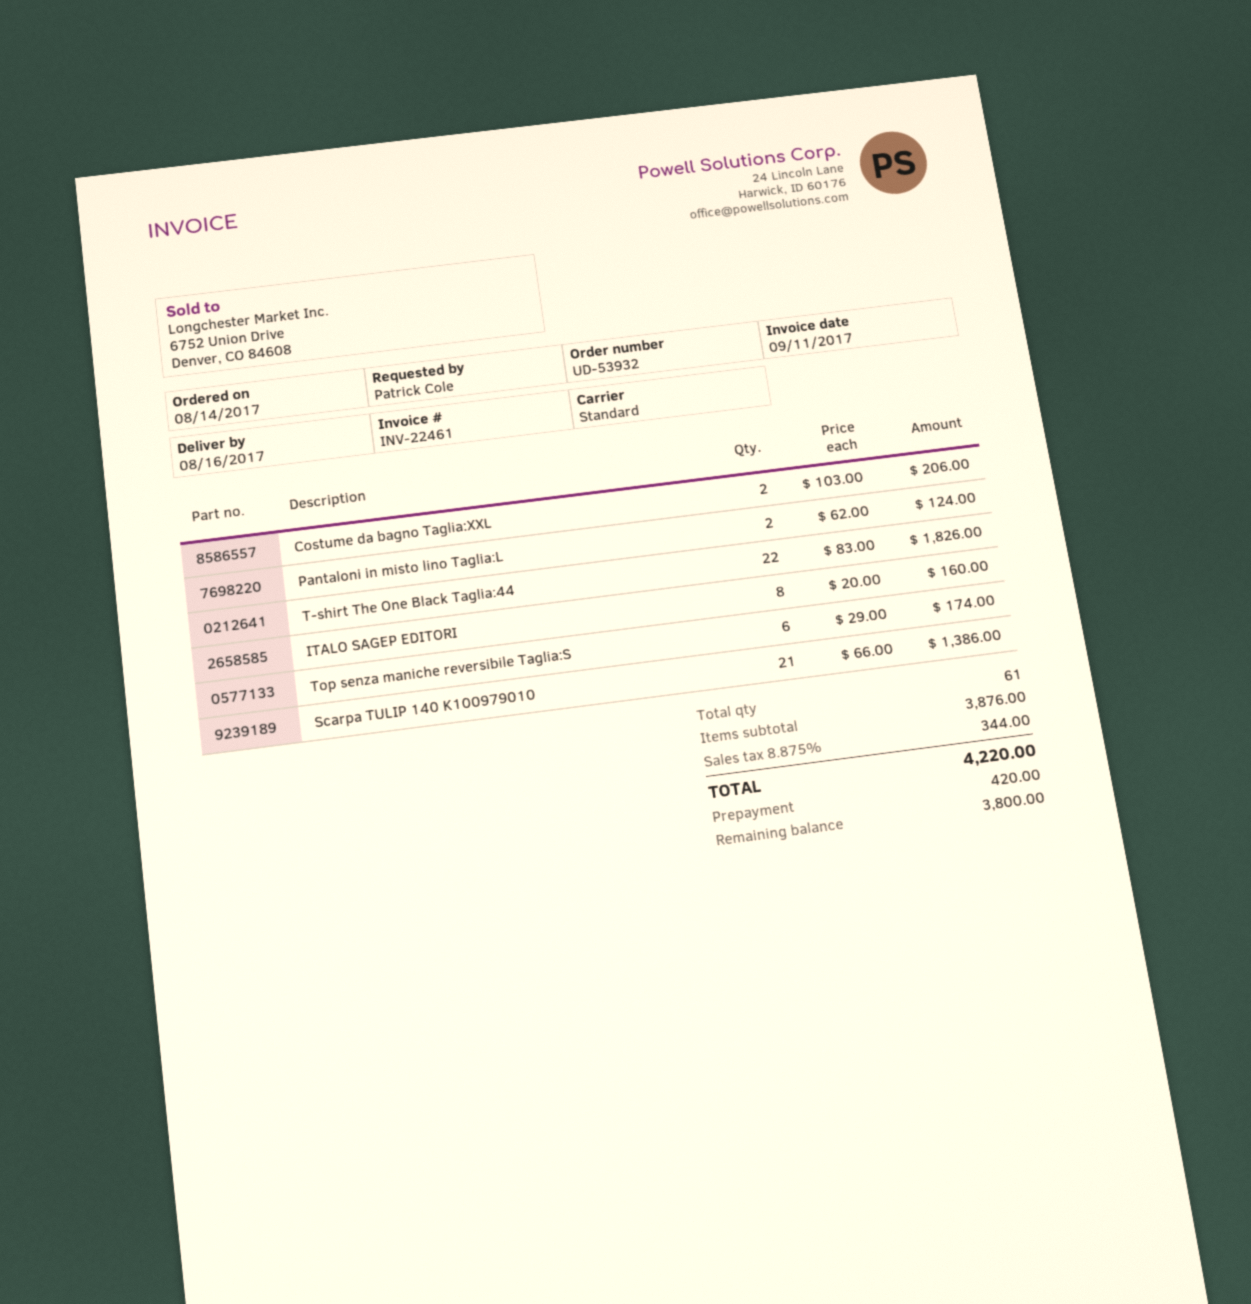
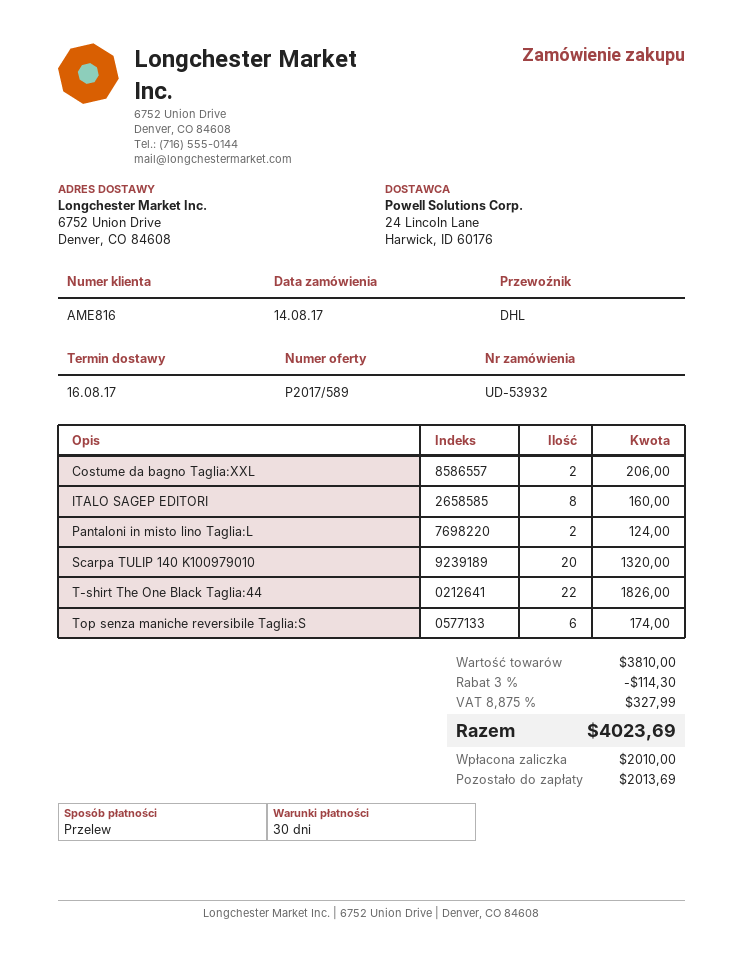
shipping method: standard -> DHL
Scarpa TULIP 140 K100979010: 21 for 1386.00 -> 20 for 1320.00
subtotal: 3876.00 -> 3810.00
discount: none -> 3% = 114.30
tax: 8.875% = 344.00 -> 8.875% = 327.99
total: 4220.00 -> 4023.69
deposit: 420.00 -> 2010.00
balance: 3800.00 -> 2013.69

